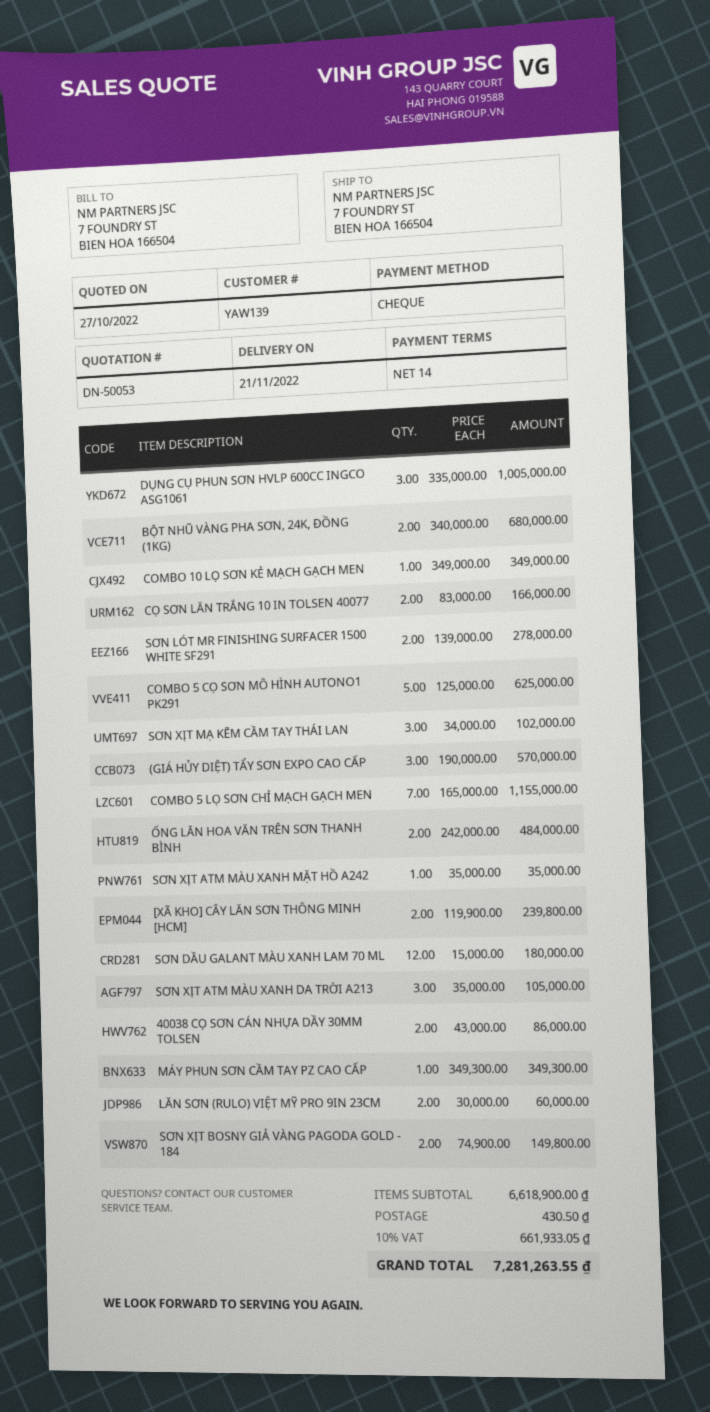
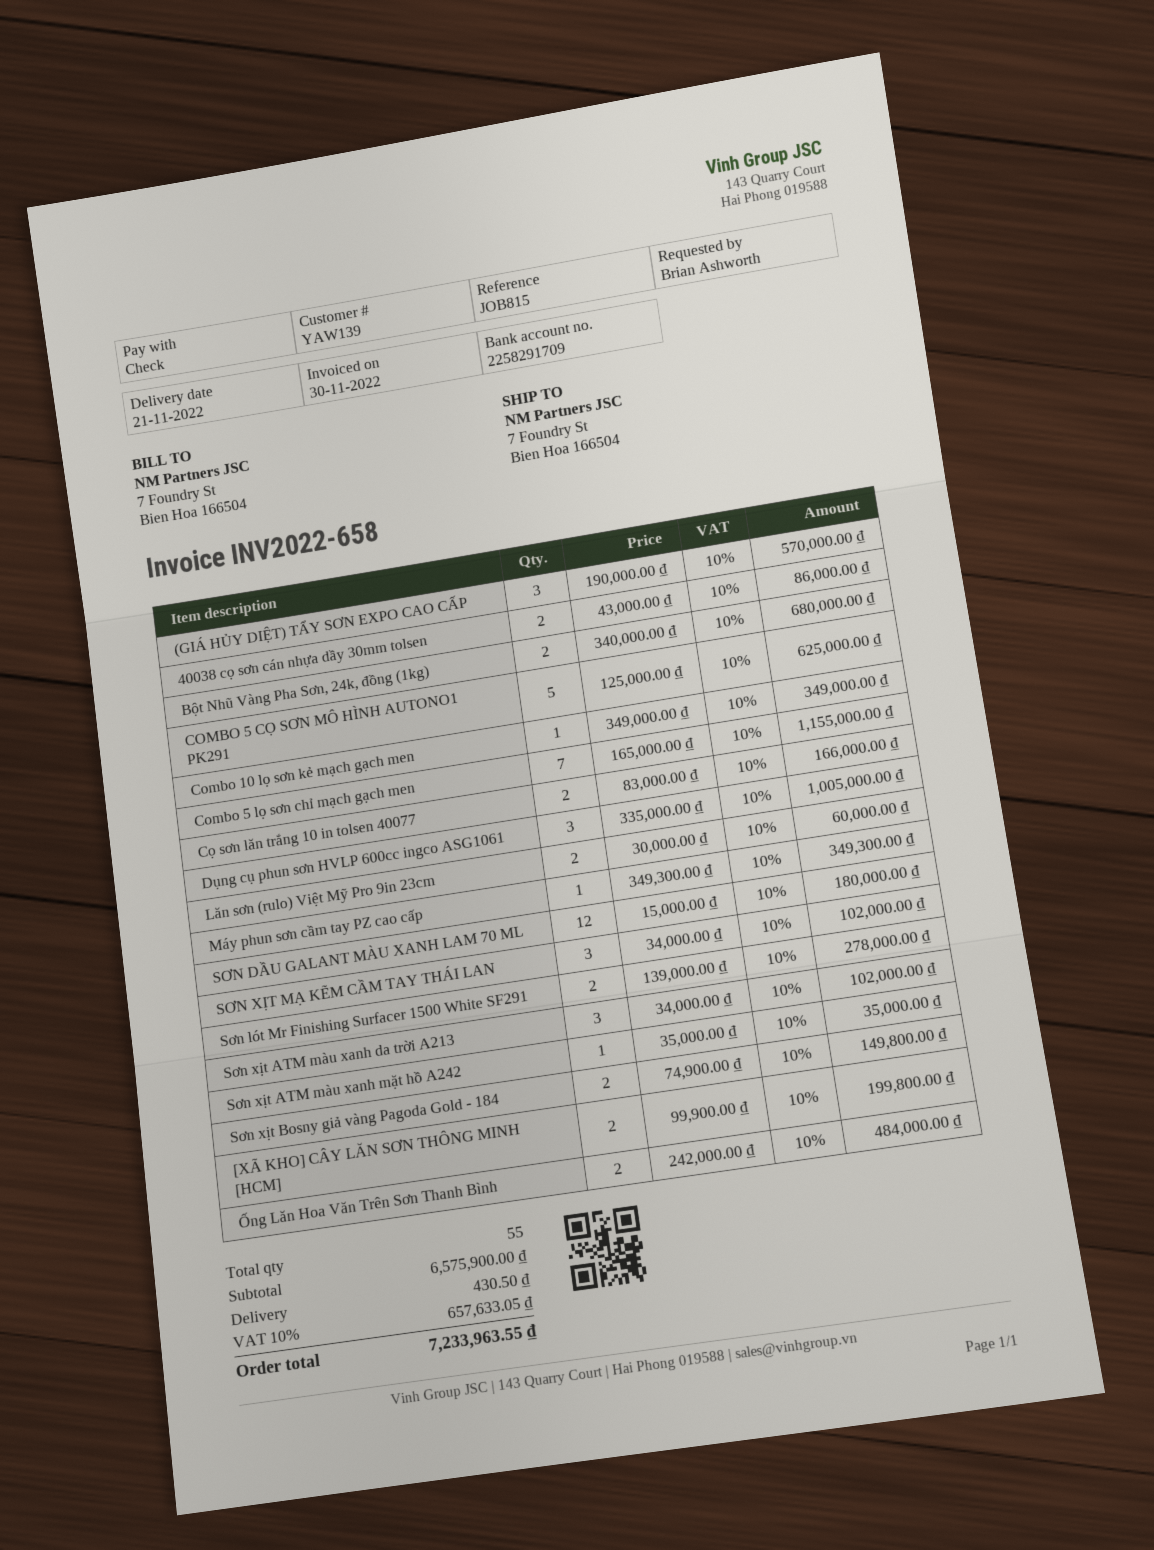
[XÃ KHO] CÂY LĂN SƠN THÔNG MINH [HCM]: 2 x 119900.00 = 239800.00 -> 2 x 99900.00 = 199800.00
SƠN XỊT ATM MÀU XANH DA TRỜI A213: 3 x 35000.00 = 105000.00 -> 3 x 34000.00 = 102000.00
subtotal: 6618900.00 -> 6575900.00
tax: 10% = 661933.05 -> 10% = 657633.05
total: 7281263.55 -> 7233963.55

